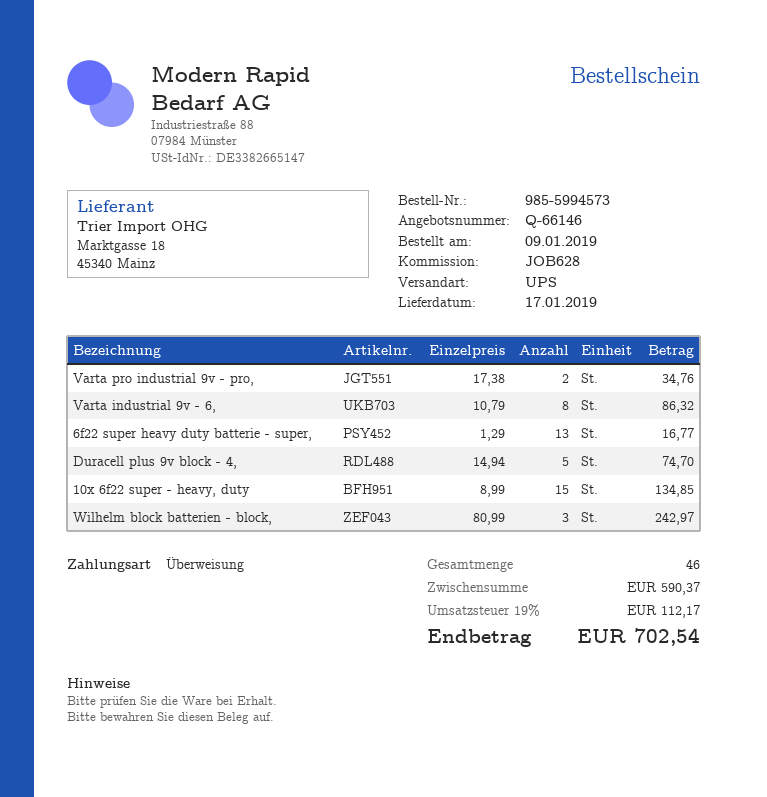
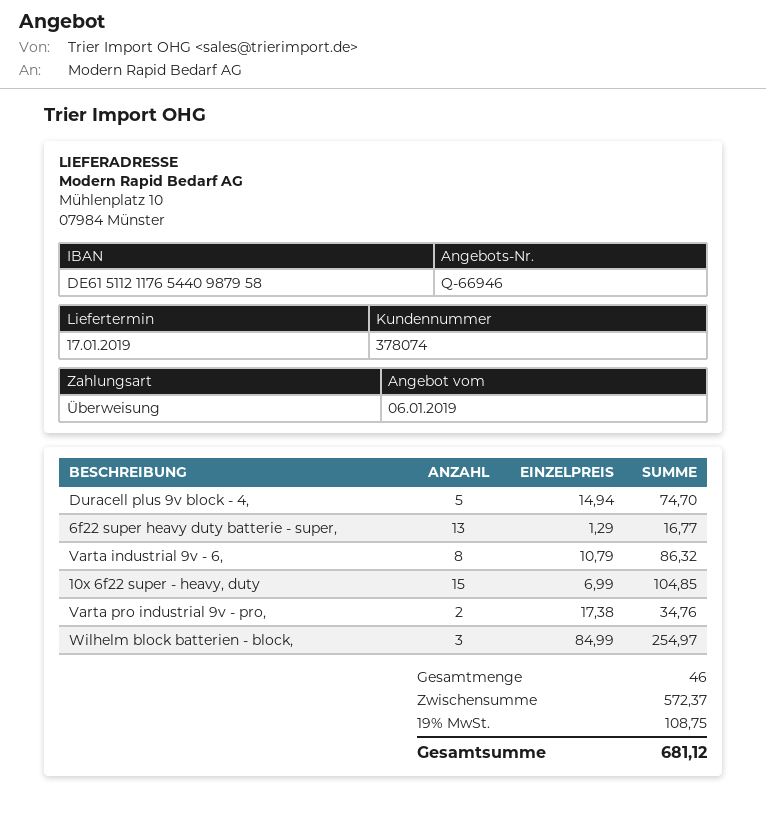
quote number: Q-66146 -> Q-66946
10x 6f22 super - heavy, duty: 15 x 8.99 = 134.85 -> 15 x 6.99 = 104.85
Wilhelm block batterien - block,: 3 x 80.99 = 242.97 -> 3 x 84.99 = 254.97
subtotal: 590.37 -> 572.37
tax: 19% = 112.17 -> 19% = 108.75
total: 702.54 -> 681.12

